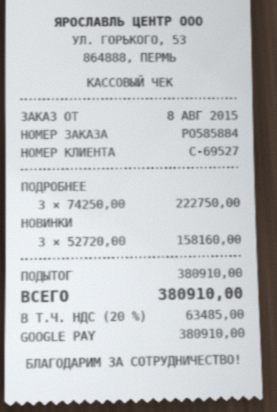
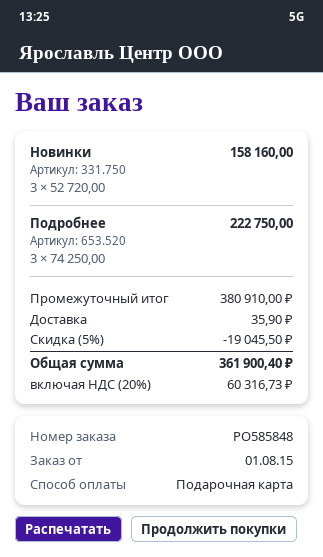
order number: PO585884 -> PO585848
order date: 2015-08-08 -> 2015-08-01
payment method: Google Pay -> gift card
discount: none -> 5% = 19045.50
shipping: none -> 35.90
tax: 20% = 63485.00 -> 20% = 60316.73
total: 380910.00 -> 361900.40

